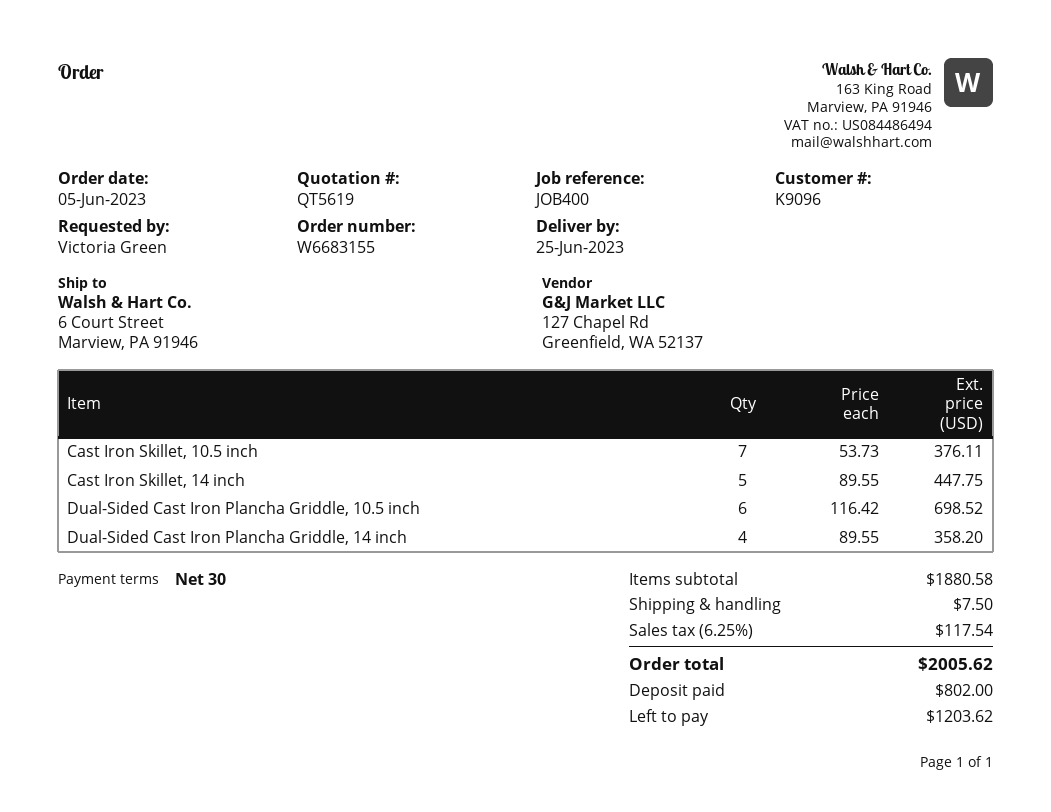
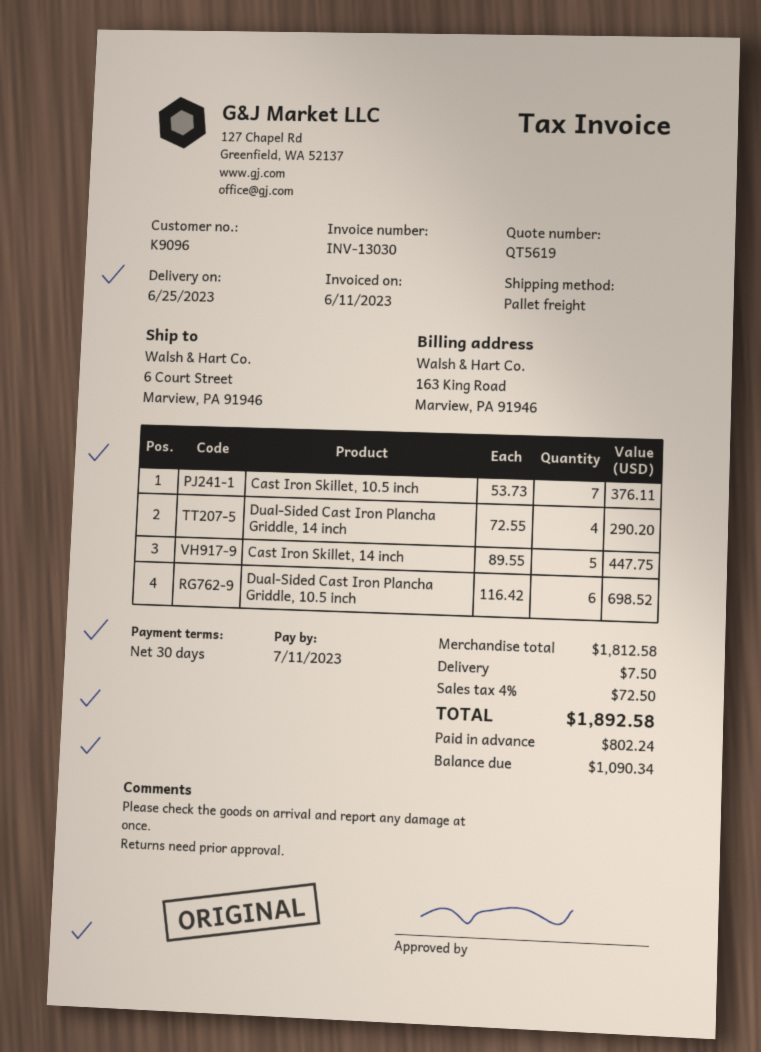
Dual-Sided Cast Iron Plancha Griddle, 14 inch: 4 x 89.55 = 358.20 -> 4 x 72.55 = 290.20
subtotal: 1880.58 -> 1812.58
tax: 6.25% = 117.54 -> 4% = 72.50
total: 2005.62 -> 1892.58
deposit: 802.00 -> 802.24
balance: 1203.62 -> 1090.34

